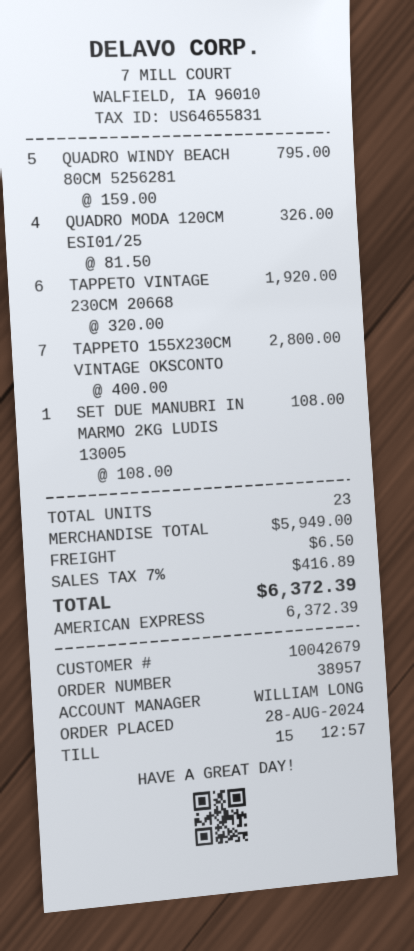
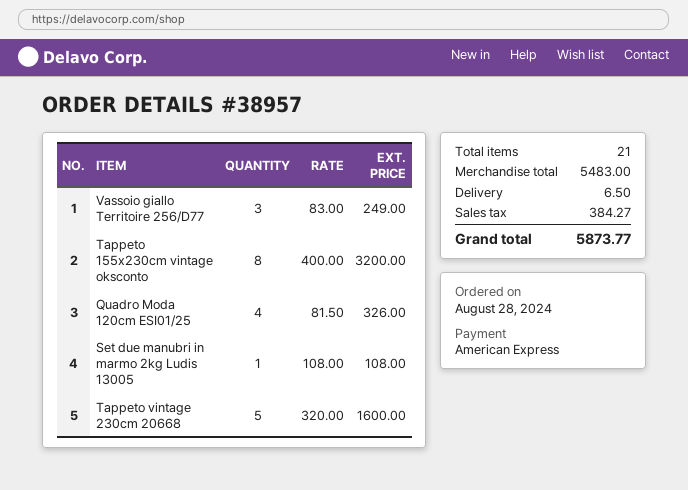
QUADRO WINDY BEACH 80CM 5256281: 5 x 159.00 = 795.00 -> none
TAPPETO VINTAGE 230CM 20668: 6 x 320.00 = 1920.00 -> 5 x 320.00 = 1600.00
TAPPETO 155X230CM VINTAGE OKSCONTO: 7 x 400.00 = 2800.00 -> 8 x 400.00 = 3200.00
Vassoio giallo Territoire 256/D77: none -> 3 x 83.00 = 249.00
total quantity: 23 -> 21
subtotal: 5949.00 -> 5483.00
tax: 416.89 -> 384.27
total: 6372.39 -> 5873.77

